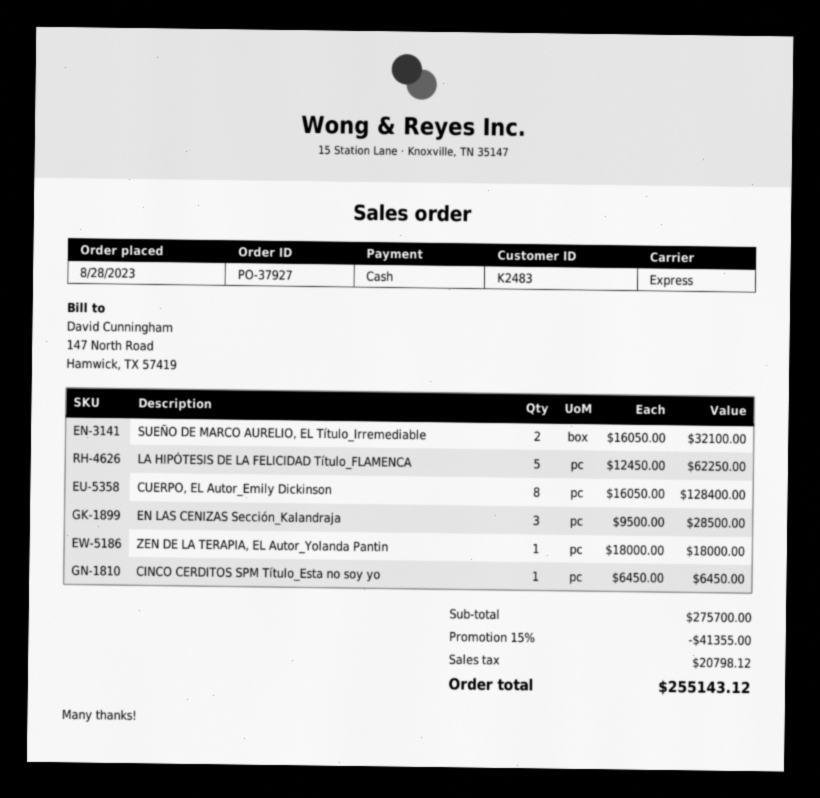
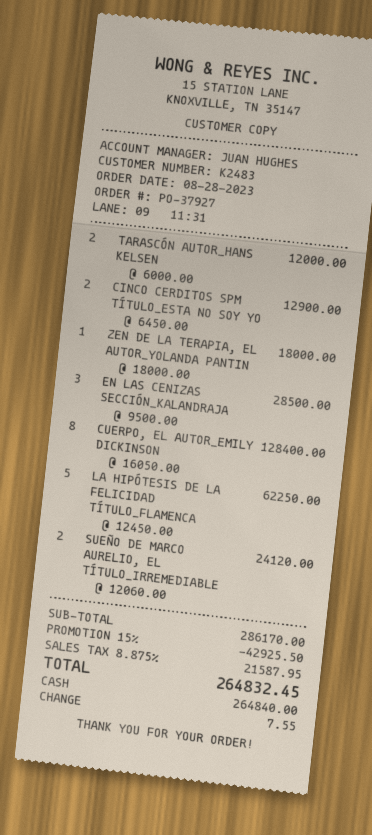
SUEÑO DE MARCO AURELIO, EL Título_Irremediable: 2 x 16050.00 = 32100.00 -> 2 x 12060.00 = 24120.00
CINCO CERDITOS SPM Título_Esta no soy yo: 1 x 6450.00 = 6450.00 -> 2 x 6450.00 = 12900.00
TARASCÓN AUTOR_HANS KELSEN: none -> 2 x 6000.00 = 12000.00
subtotal: 275700.00 -> 286170.00
discount: 15% = 41355.00 -> 15% = 42925.50
tax: 20798.12 -> 21587.95
total: 255143.12 -> 264832.45

